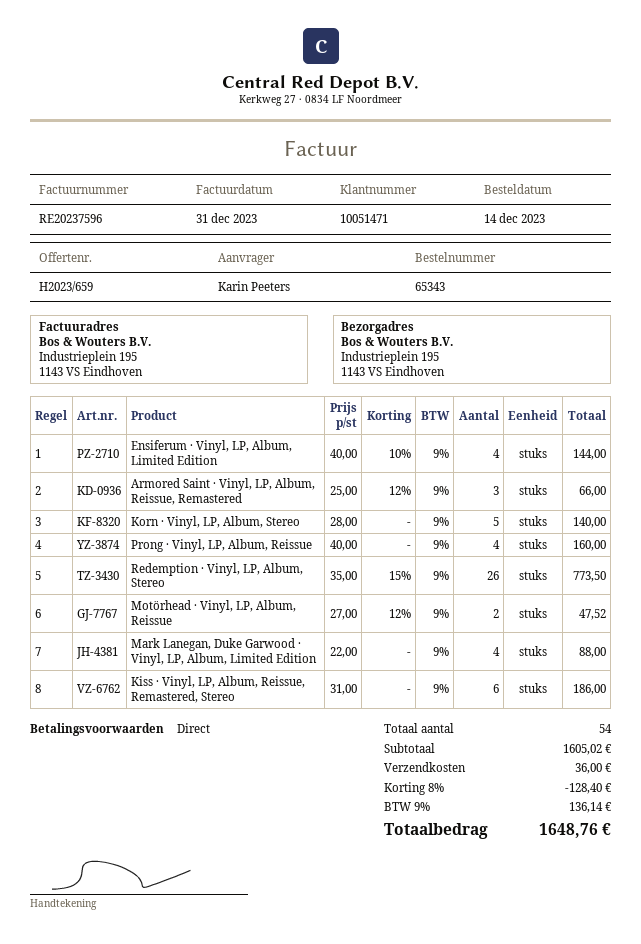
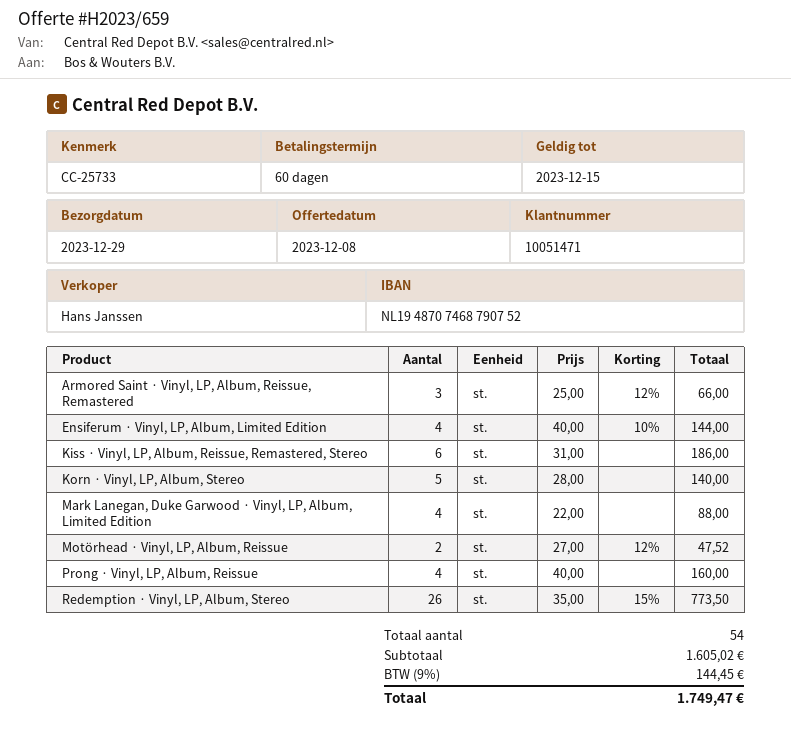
payment terms: on receipt -> 60 days
discount: 8% = 128.40 -> none
shipping: 36.00 -> none
tax: 9% = 136.14 -> 9% = 144.45
total: 1648.76 -> 1749.47

